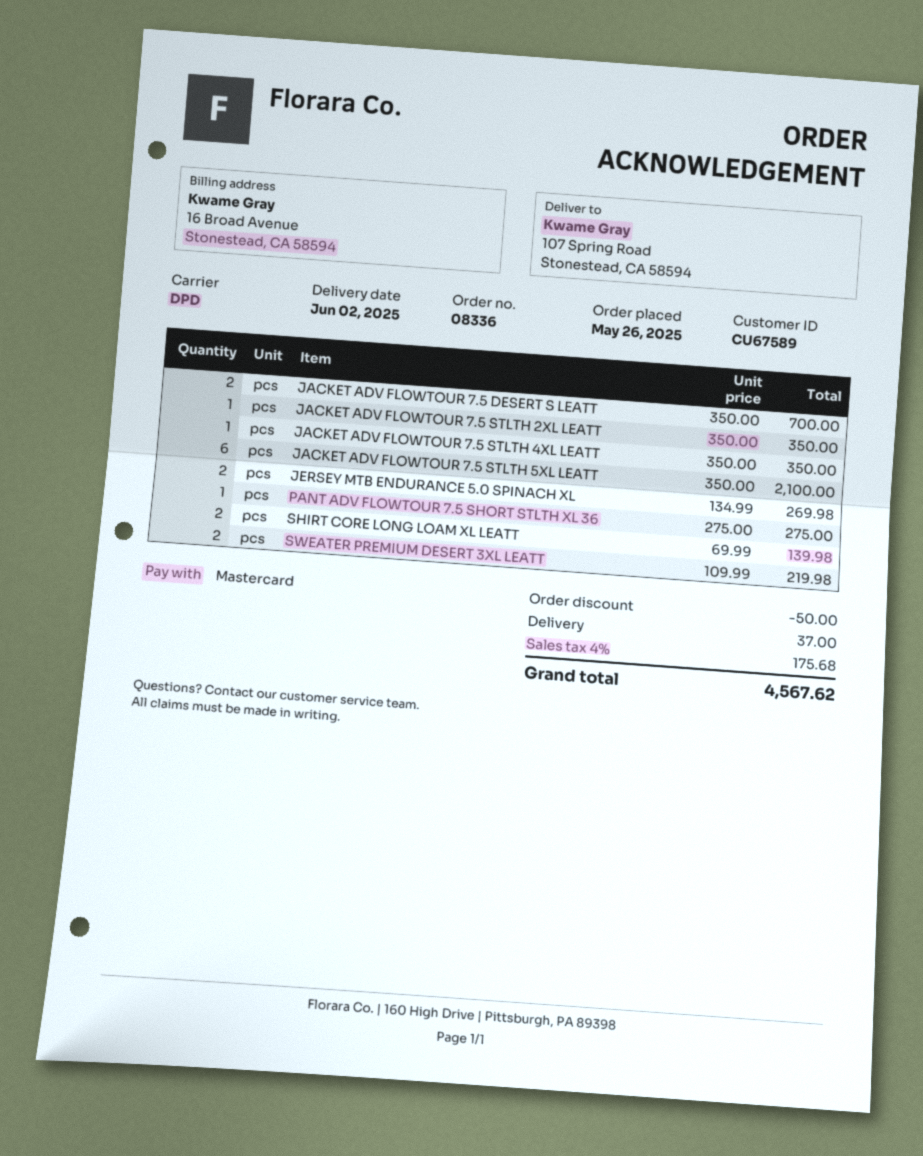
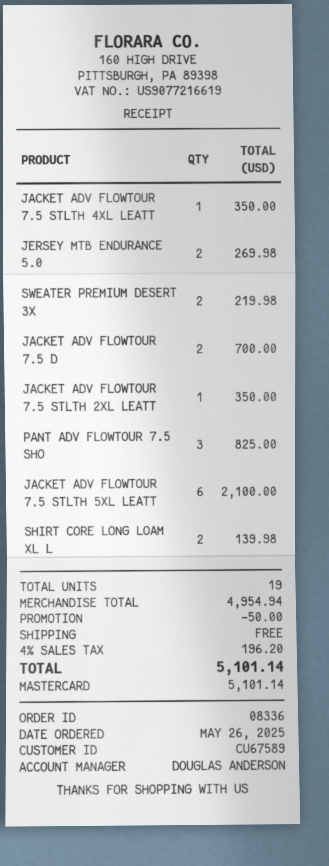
PANT ADV FLOWTOUR 7.5 SHORT STLTH XL 36: 1 for 275.00 -> 3 for 825.00
shipping: 37.00 -> 0.00
tax: 4% = 175.68 -> 4% = 196.20
total: 4567.62 -> 5101.14

